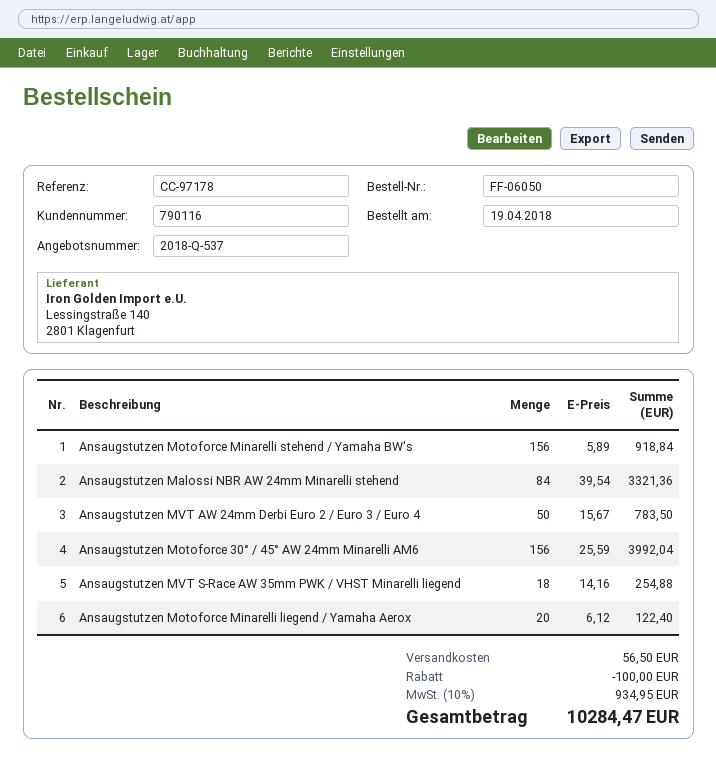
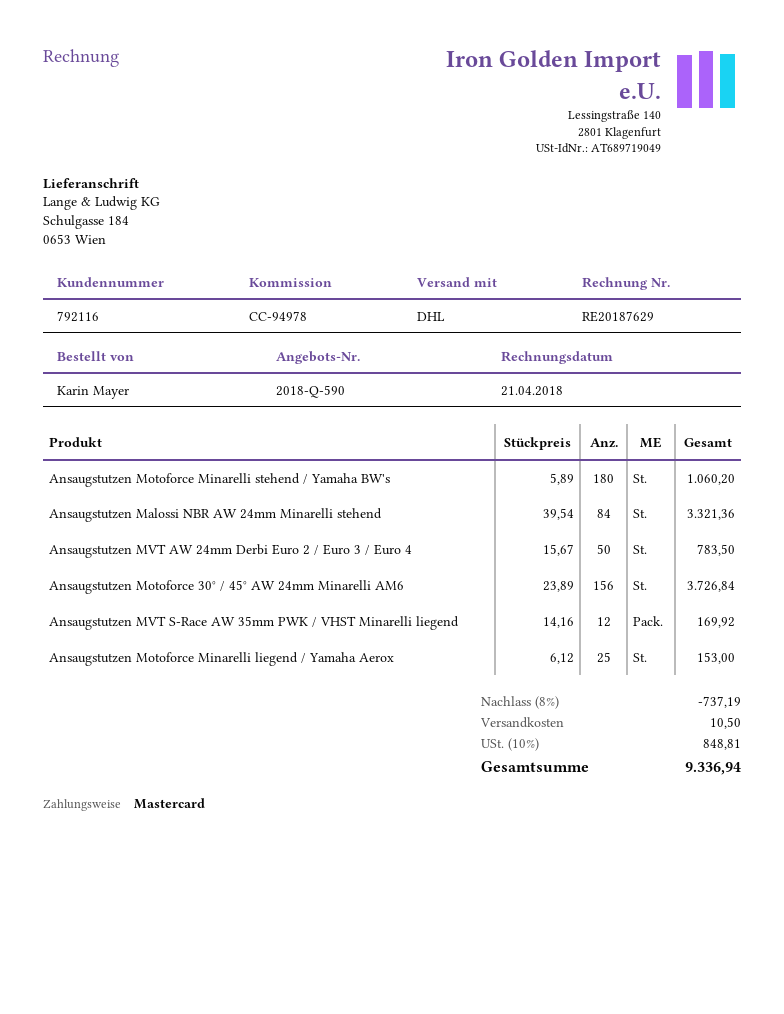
quote number: 2018-Q-537 -> 2018-Q-590
customer number: 790116 -> 792116
reference: CC-97178 -> CC-94978
Ansaugstutzen Motoforce Minarelli stehend / Yamaha BW's: 156 x 5.89 = 918.84 -> 180 x 5.89 = 1060.20
Ansaugstutzen Motoforce 30° / 45° AW 24mm Minarelli AM6: 156 x 25.59 = 3992.04 -> 156 x 23.89 = 3726.84
Ansaugstutzen MVT S-Race AW 35mm PWK / VHST Minarelli liegend: 18 x 14.16 = 254.88 -> 12 x 14.16 = 169.92
Ansaugstutzen Motoforce Minarelli liegend / Yamaha Aerox: 20 x 6.12 = 122.40 -> 25 x 6.12 = 153.00
discount: 100.00 -> 737.19
shipping: 56.50 -> 10.50
tax: 10% = 934.95 -> 10% = 848.81
total: 10284.47 -> 9336.94

